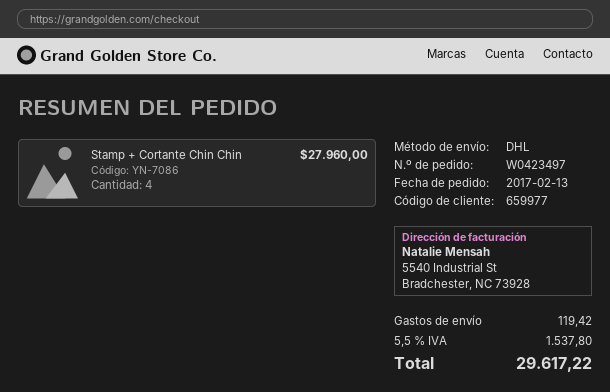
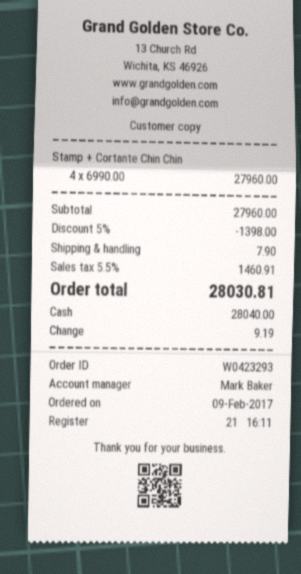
order number: W0423497 -> W0423293
order date: 2017-02-13 -> 2017-02-09
discount: none -> 5% = 1398.00
shipping: 119.42 -> 7.90
tax: 5.5% = 1537.80 -> 5.5% = 1460.91
total: 29617.22 -> 28030.81

